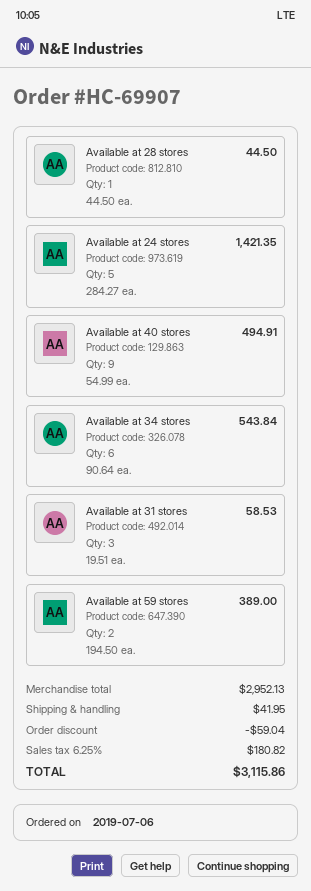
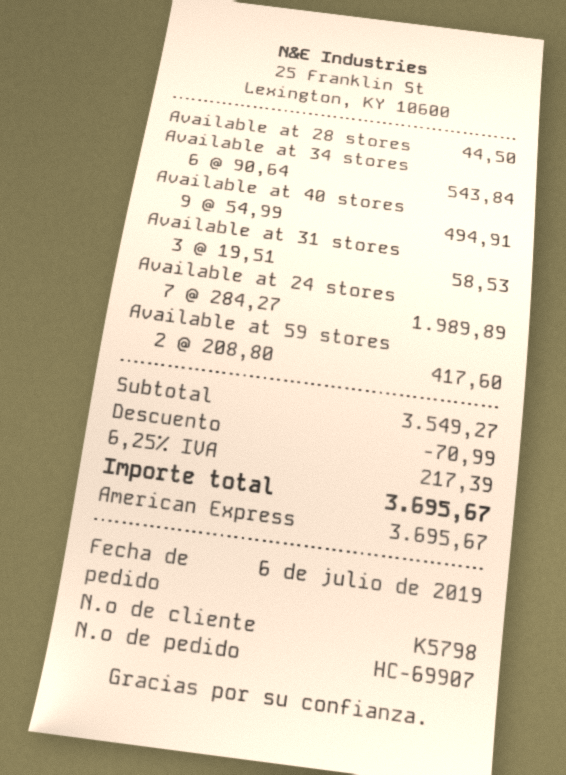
Available at 24 stores: 5 x 284.27 = 1421.35 -> 7 x 284.27 = 1989.89
Available at 59 stores: 2 x 194.50 = 389.00 -> 2 x 208.80 = 417.60
subtotal: 2952.13 -> 3549.27
discount: 59.04 -> 70.99
shipping: 41.95 -> none
tax: 6.25% = 180.82 -> 6.25% = 217.39
total: 3115.86 -> 3695.67

